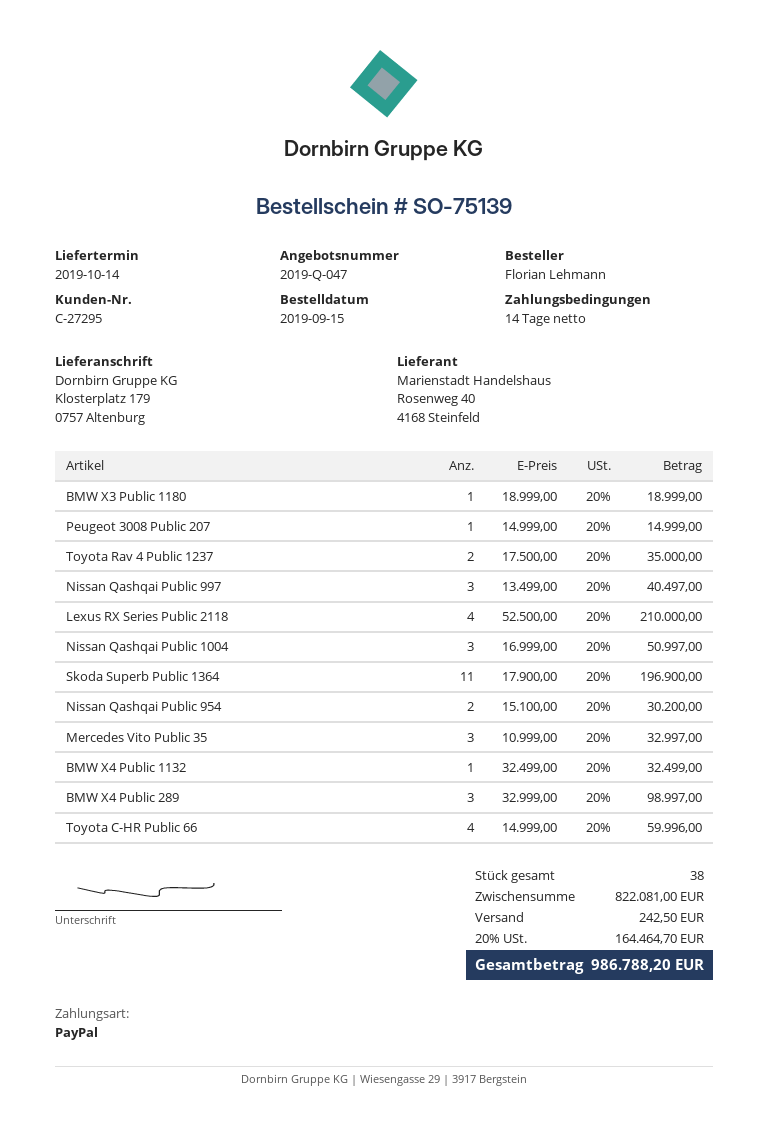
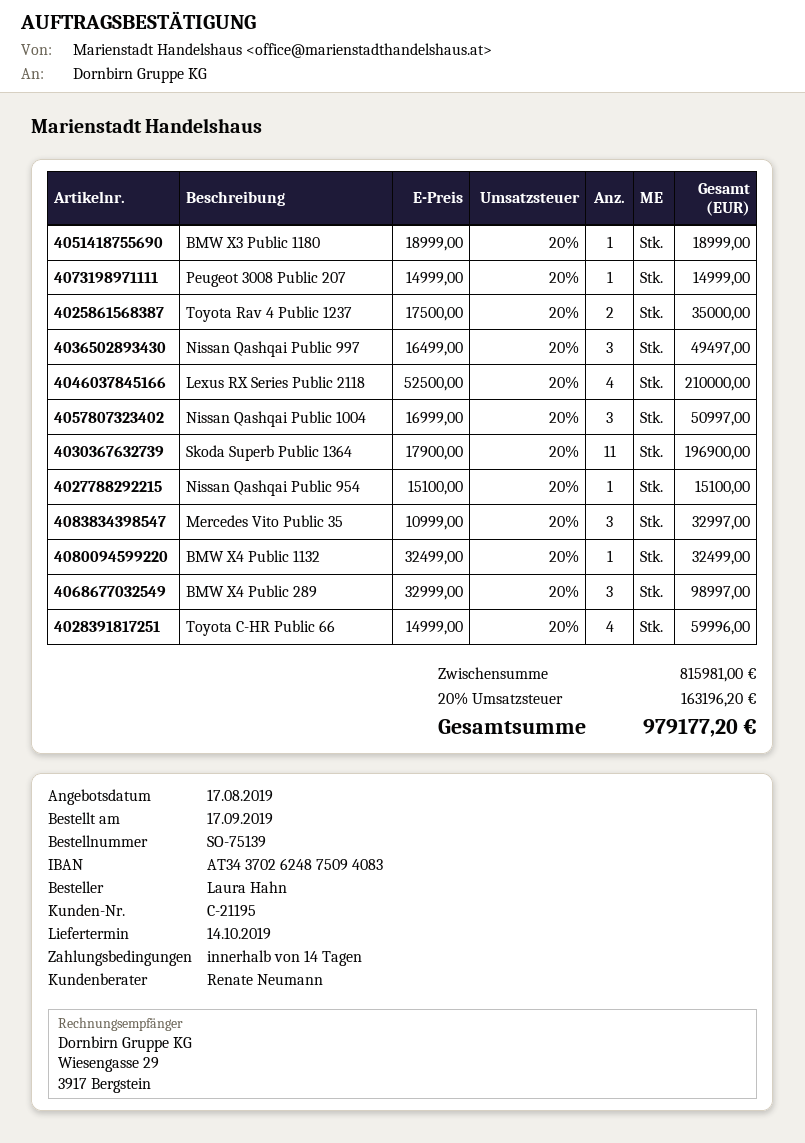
order date: 2019-09-15 -> 2019-09-17
customer number: C-27295 -> C-21195
ordered by: Florian Lehmann -> Laura Hahn
Nissan Qashqai Public 997: 3 x 13499.00 = 40497.00 -> 3 x 16499.00 = 49497.00
Nissan Qashqai Public 954: 2 x 15100.00 = 30200.00 -> 1 x 15100.00 = 15100.00
subtotal: 822081.00 -> 815981.00
shipping: 242.50 -> none
tax: 20% = 164464.70 -> 20% = 163196.20
total: 986788.20 -> 979177.20

